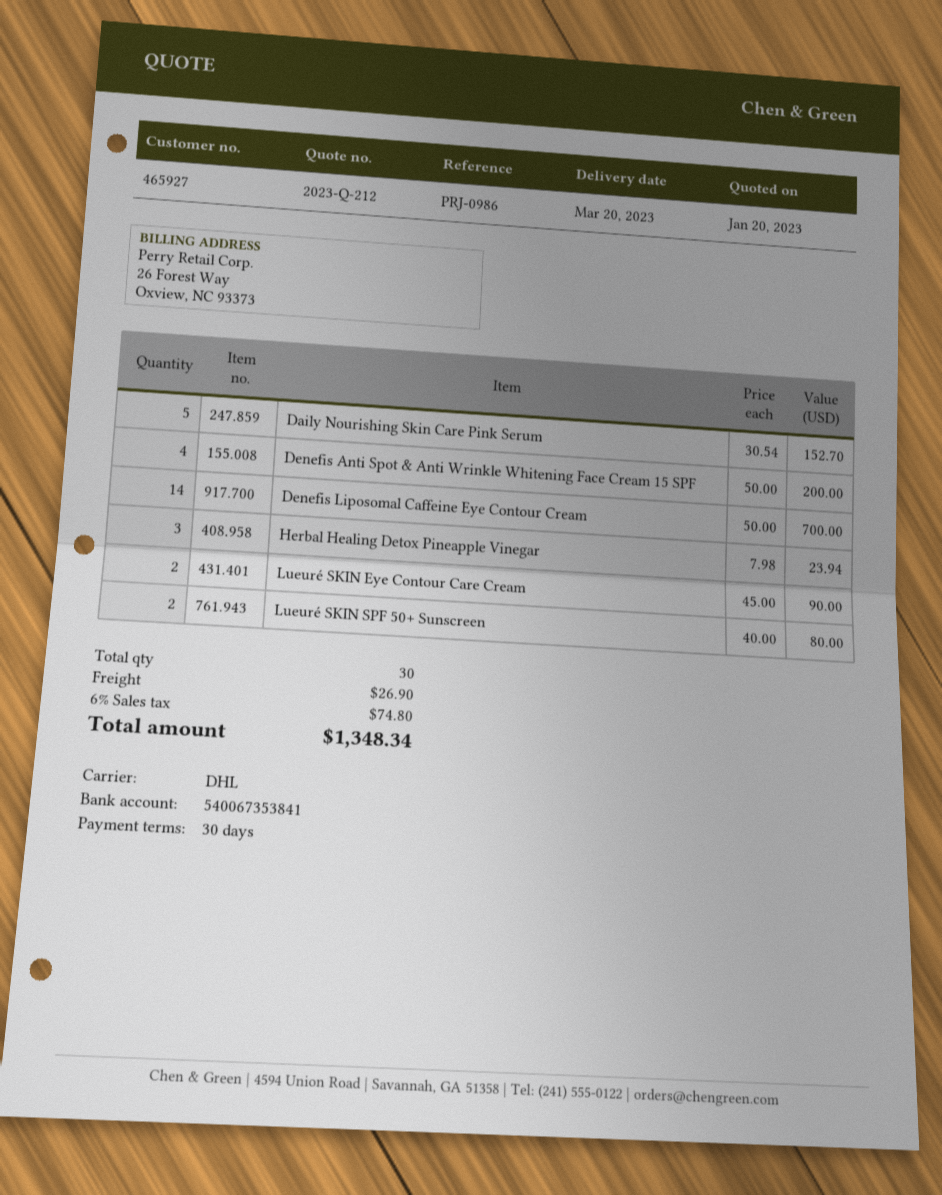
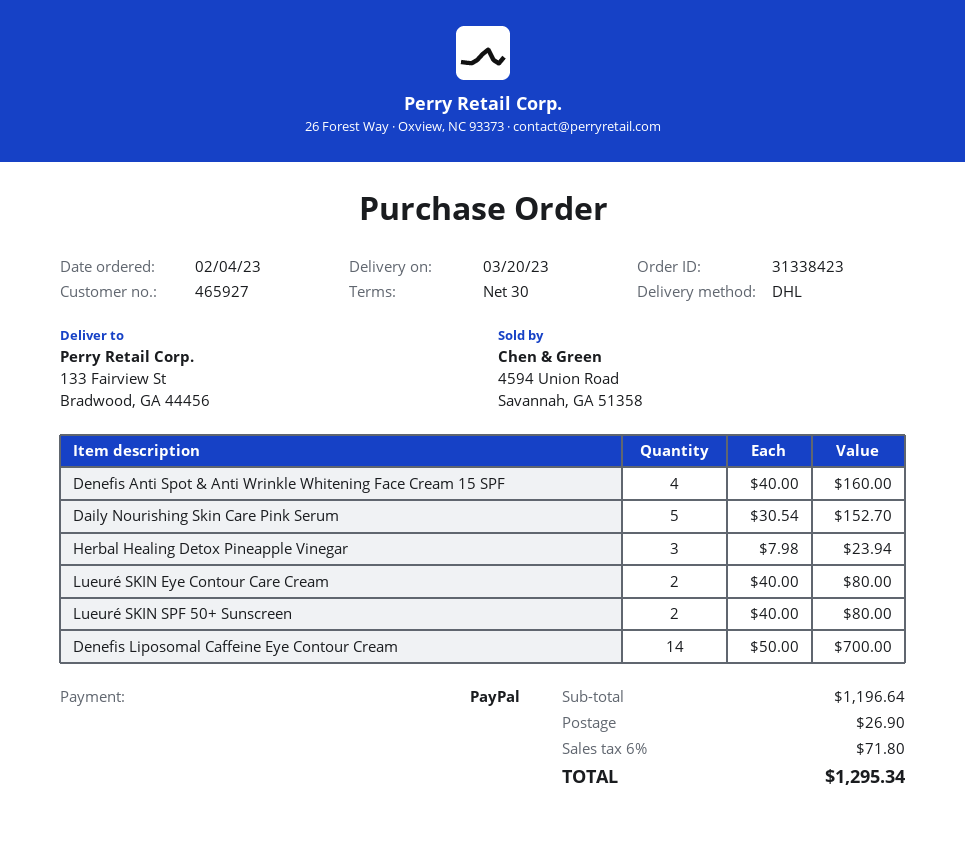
Denefis Anti Spot & Anti Wrinkle Whitening Face Cream 15 SPF: 4 x 50.00 = 200.00 -> 4 x 40.00 = 160.00
Lueuré SKIN Eye Contour Care Cream: 2 x 45.00 = 90.00 -> 2 x 40.00 = 80.00
tax: 6% = 74.80 -> 6% = 71.80
total: 1348.34 -> 1295.34

